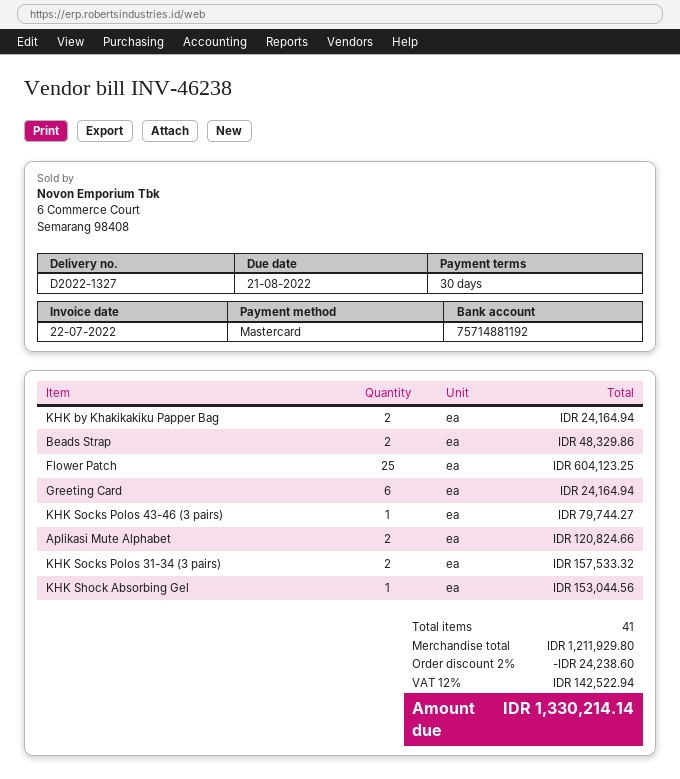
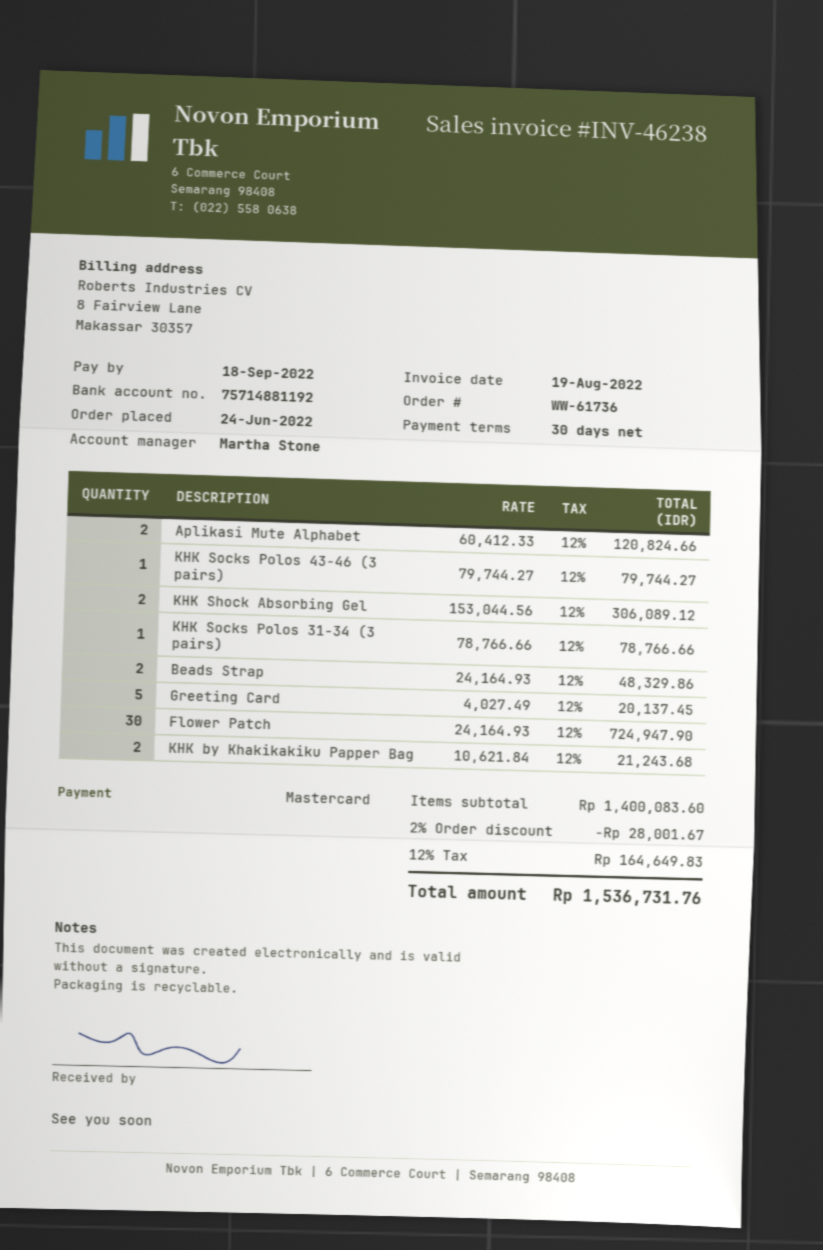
invoice date: 2022-07-22 -> 2022-08-19
due date: 2022-08-21 -> 2022-09-18
KHK by Khakikakiku Papper Bag: 2 for 24164.94 -> 2 for 21243.68
Flower Patch: 25 for 604123.25 -> 30 for 724947.90
Greeting Card: 6 for 24164.94 -> 5 for 20137.45
KHK Socks Polos 31-34 (3 pairs): 2 for 157533.32 -> 1 for 78766.66
KHK Shock Absorbing Gel: 1 for 153044.56 -> 2 for 306089.12
subtotal: 1211929.80 -> 1400083.60
discount: 2% = 24238.60 -> 2% = 28001.67
tax: 12% = 142522.94 -> 12% = 164649.83
total: 1330214.14 -> 1536731.76

